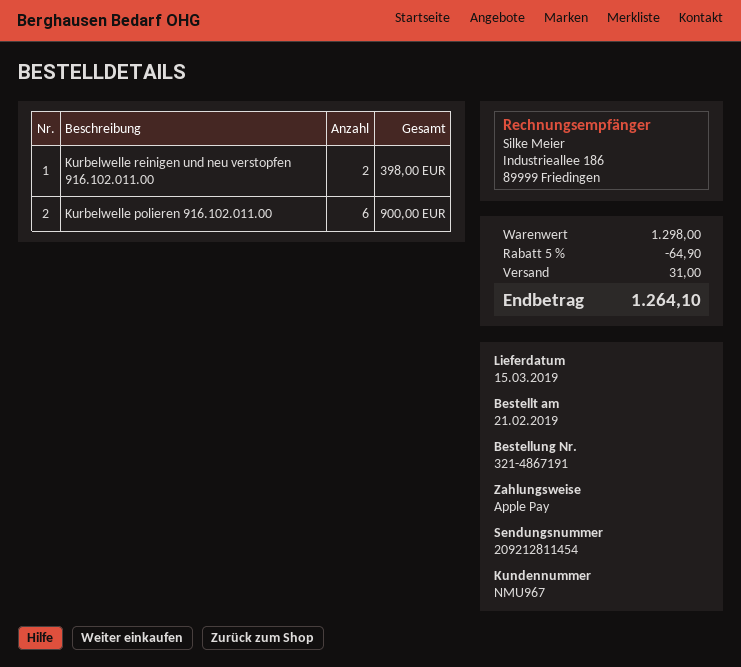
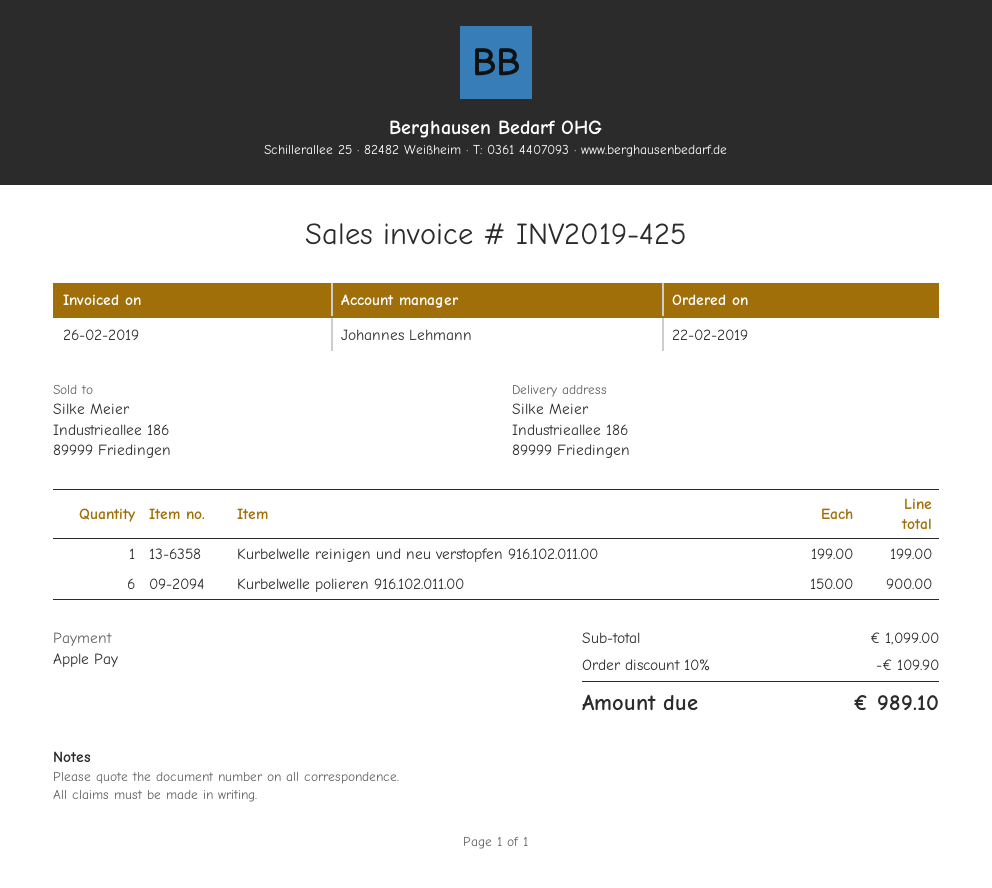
order date: 2019-02-21 -> 2019-02-22
Kurbelwelle reinigen und neu verstopfen 916.102.011.00: 2 for 398.00 -> 1 for 199.00
subtotal: 1298.00 -> 1099.00
discount: 5% = 64.90 -> 10% = 109.90
shipping: 31.00 -> none
total: 1264.10 -> 989.10

